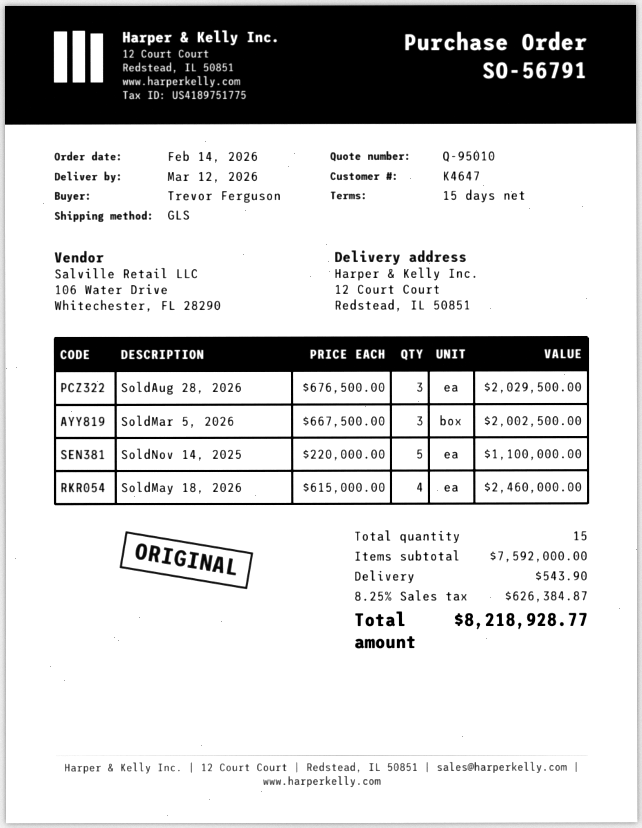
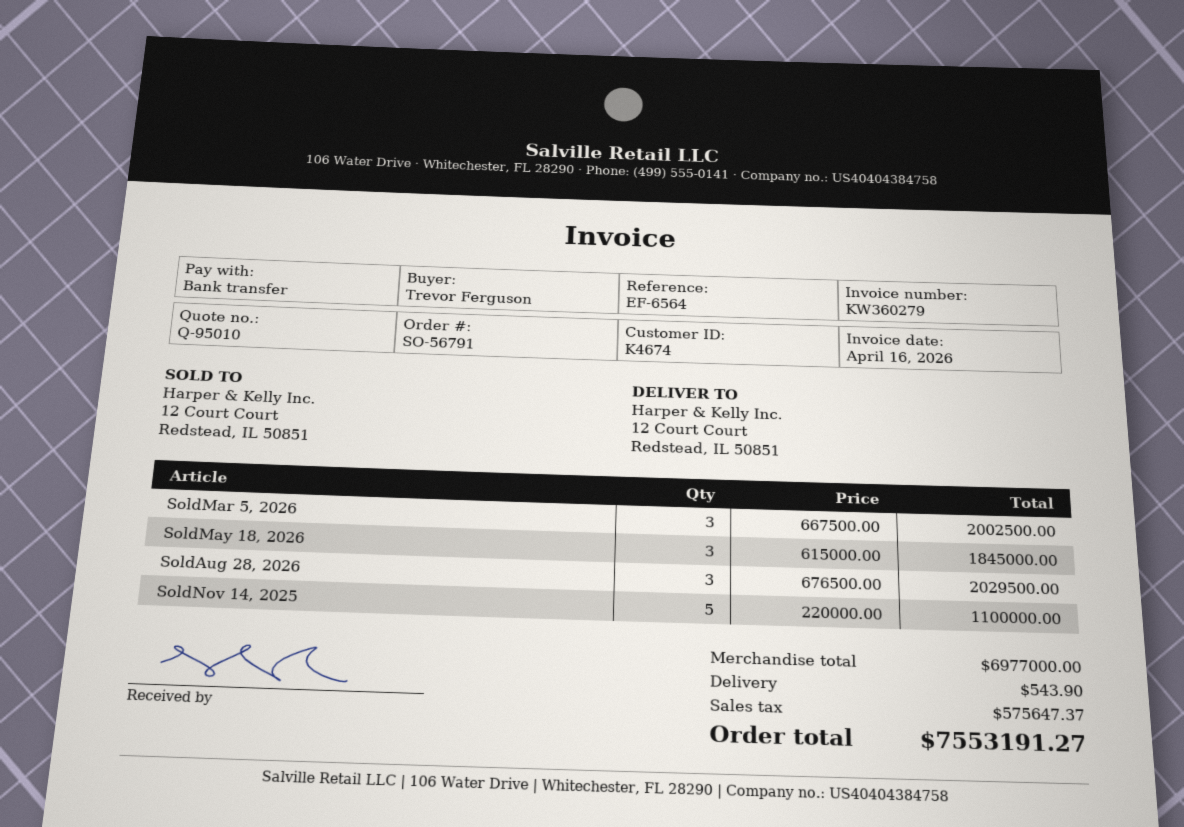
customer number: K4647 -> K4674
SoldMay 18, 2026: 4 x 615000.00 = 2460000.00 -> 3 x 615000.00 = 1845000.00
subtotal: 7592000.00 -> 6977000.00
tax: 626384.87 -> 575647.37
total: 8218928.77 -> 7553191.27

